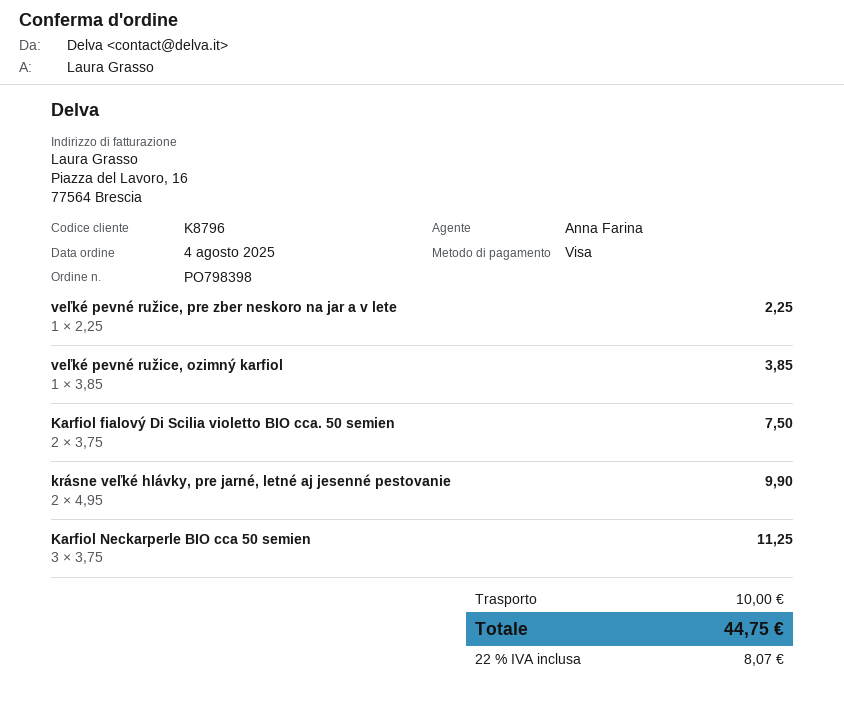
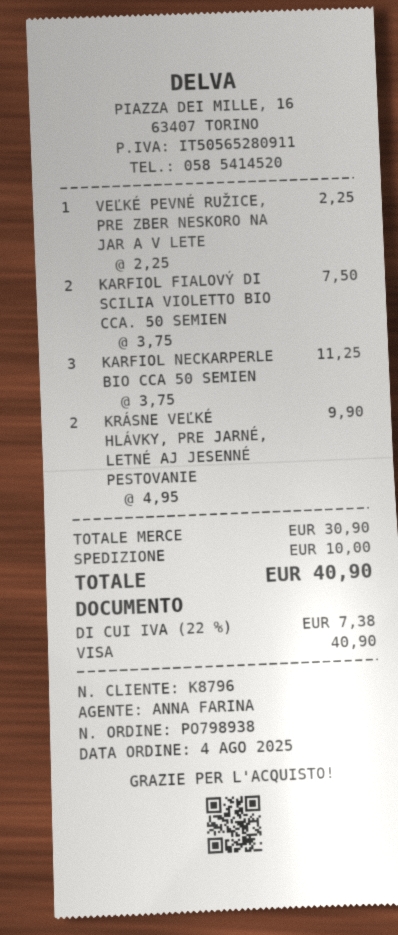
order number: PO798398 -> PO798938
veľké pevné ružice, ozimný karfiol: 1 x 3.85 = 3.85 -> none
tax: 22% = 8.07 -> 22% = 7.38
total: 44.75 -> 40.90

